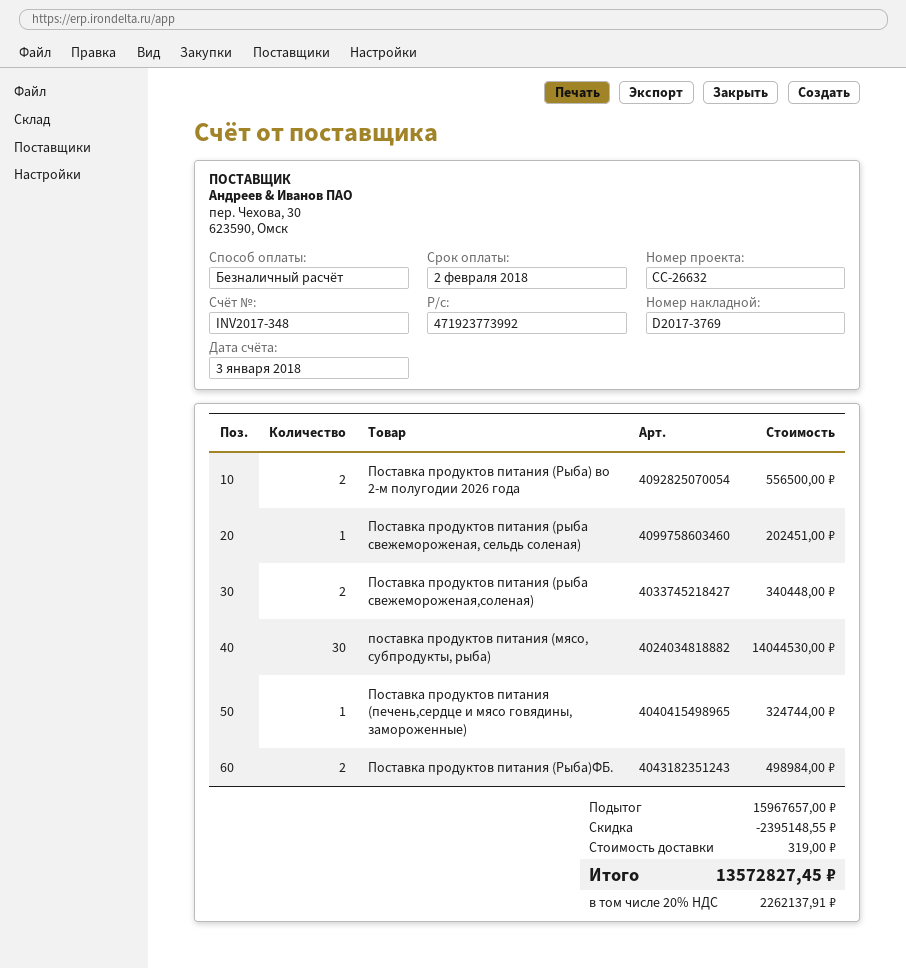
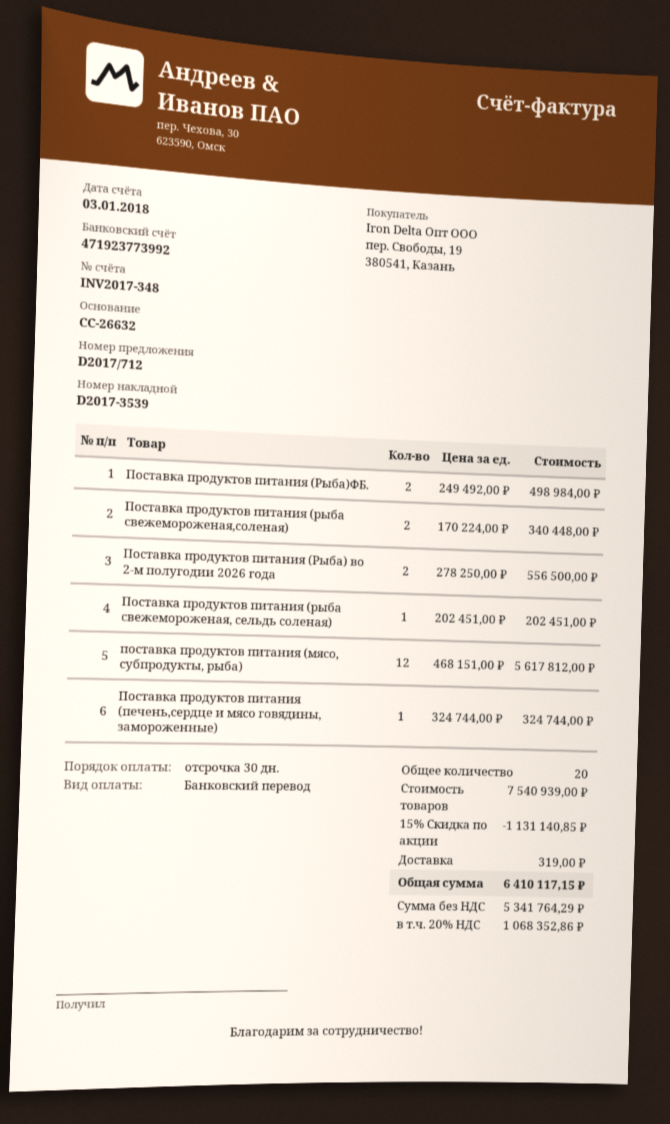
delivery note number: D2017-3769 -> D2017-3539
поставка продуктов питания (мясо, субпродукты, рыба): 30 for 14044530.00 -> 12 for 5617812.00
subtotal: 15967657.00 -> 7540939.00
discount: 2395148.55 -> 1131140.85
tax: 20% = 2262137.91 -> 20% = 1068352.86
total: 13572827.45 -> 6410117.15

